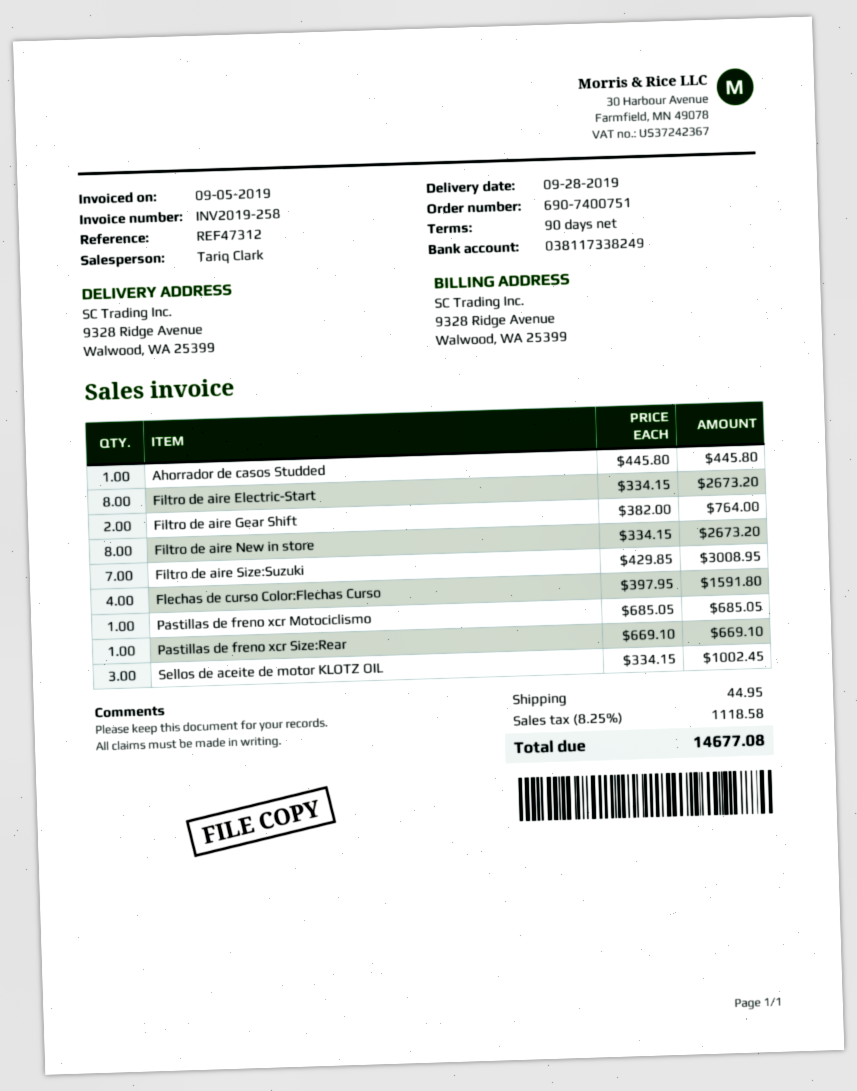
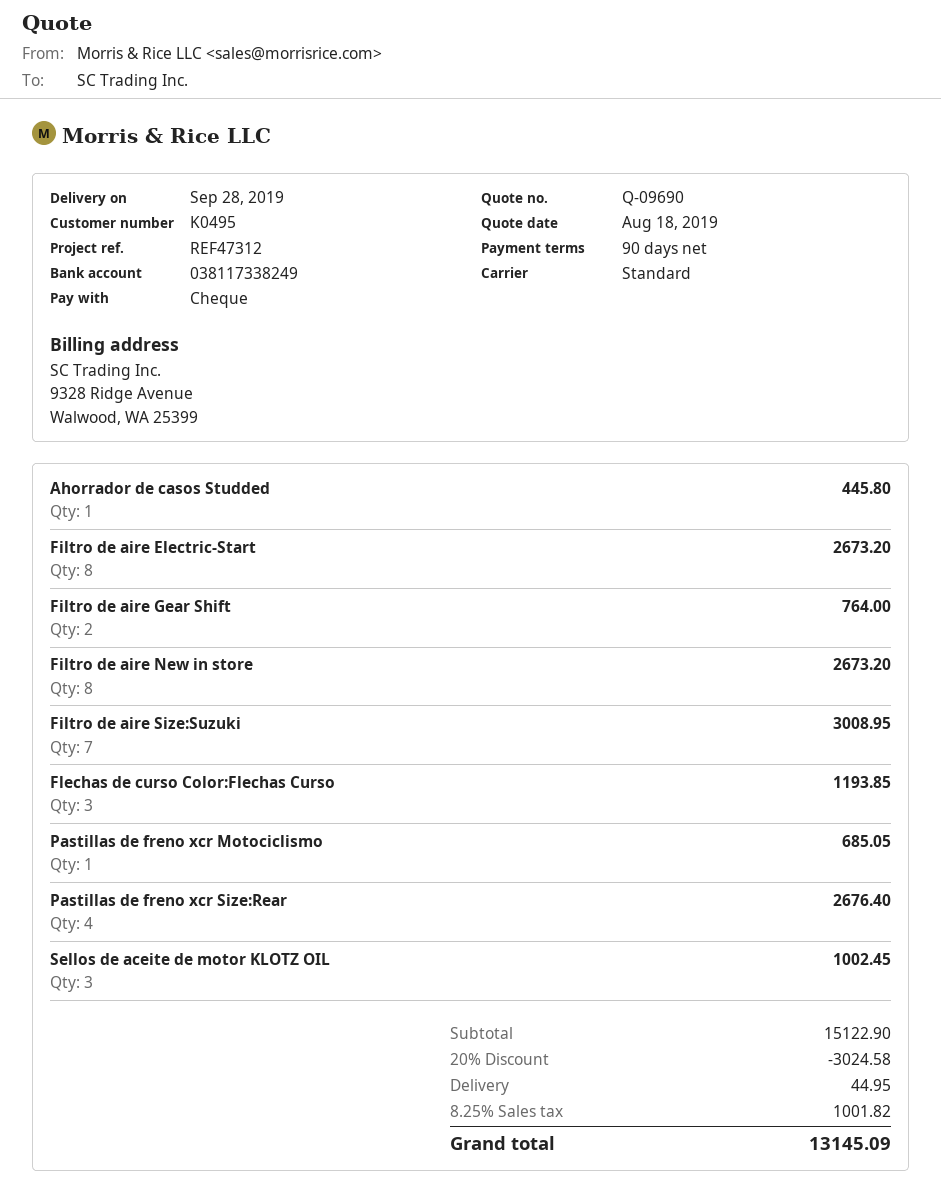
Flechas de curso Color:Flechas Curso: 4 for 1591.80 -> 3 for 1193.85
Pastillas de freno xcr Size:Rear: 1 for 669.10 -> 4 for 2676.40
discount: none -> 20% = 3024.58
tax: 8.25% = 1118.58 -> 8.25% = 1001.82
total: 14677.08 -> 13145.09

